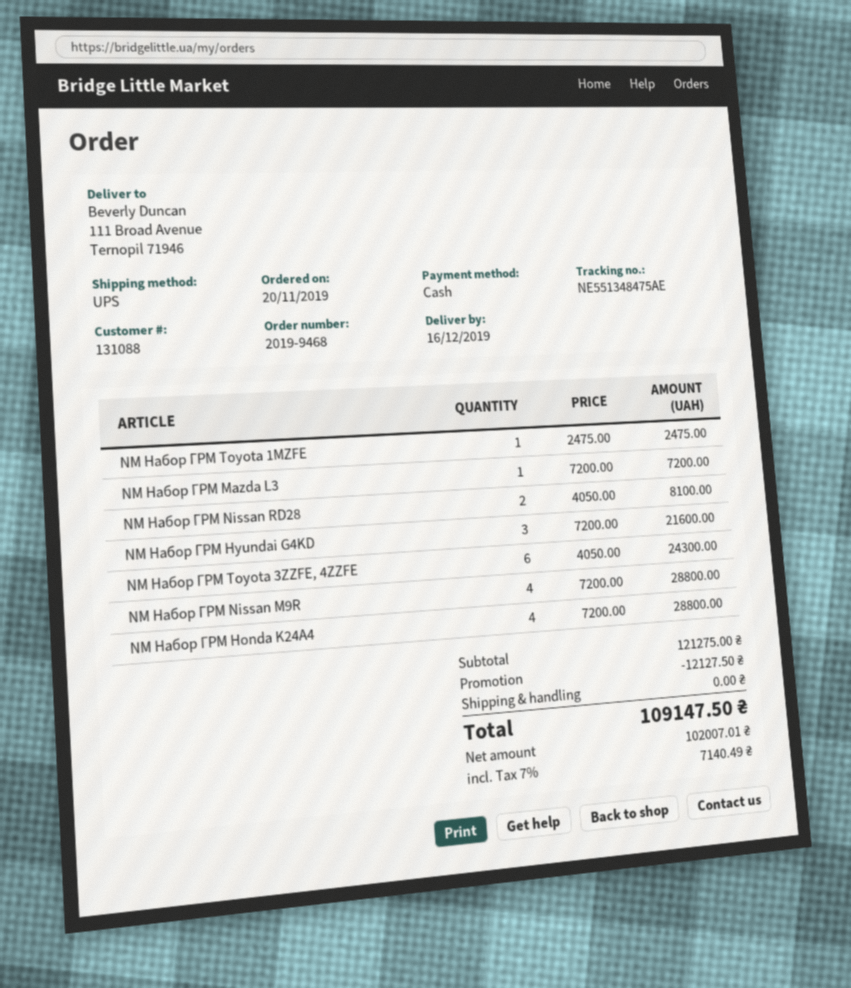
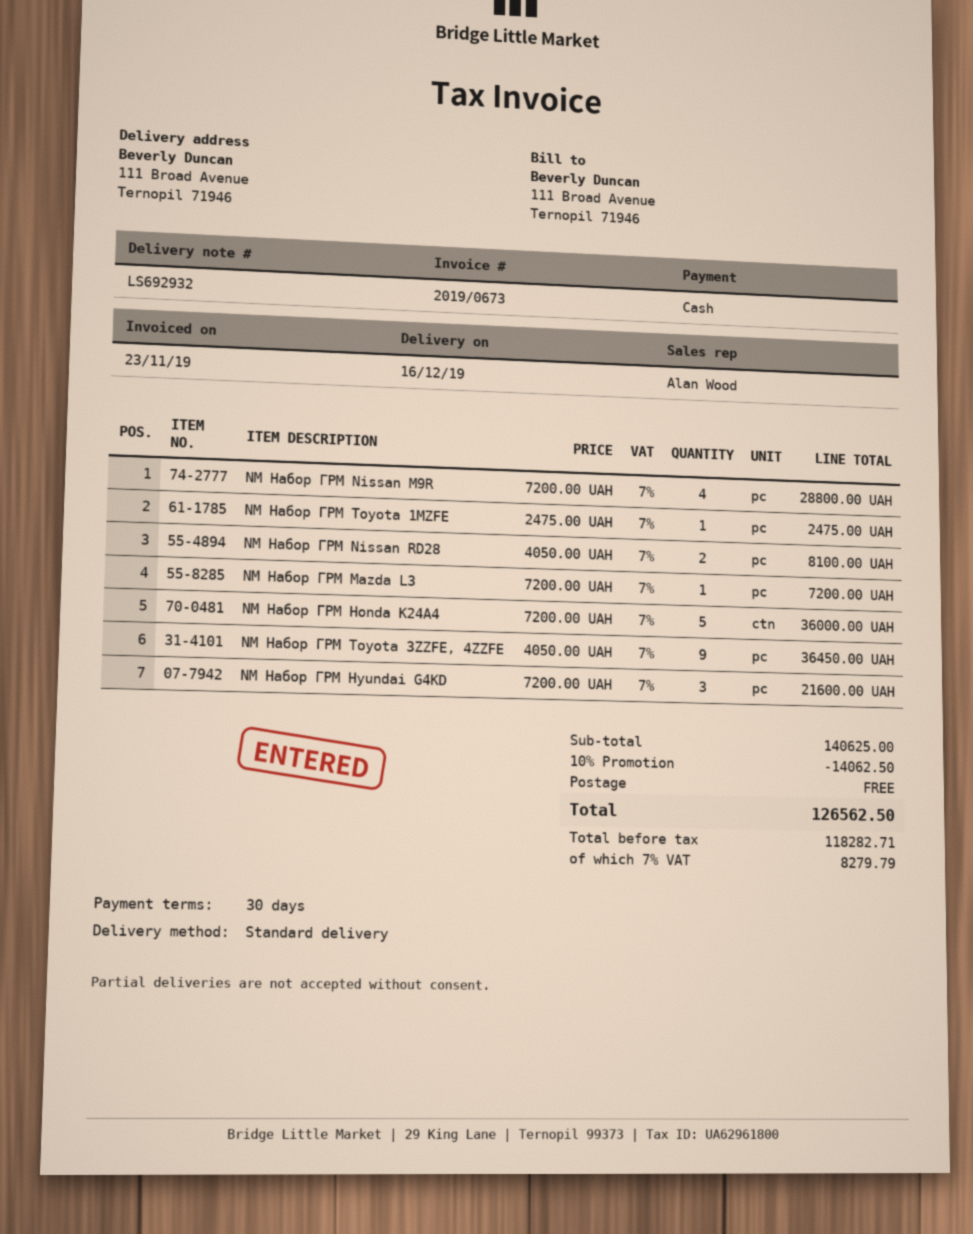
shipping method: UPS -> standard
NM Набор ГРМ Toyota 3ZZFE, 4ZZFE: 6 x 4050.00 = 24300.00 -> 9 x 4050.00 = 36450.00
NM Набор ГРМ Honda K24A4: 4 x 7200.00 = 28800.00 -> 5 x 7200.00 = 36000.00
subtotal: 121275.00 -> 140625.00
discount: 12127.50 -> 14062.50
net: 102007.01 -> 118282.71
tax: 7% = 7140.49 -> 7% = 8279.79
total: 109147.50 -> 126562.50

